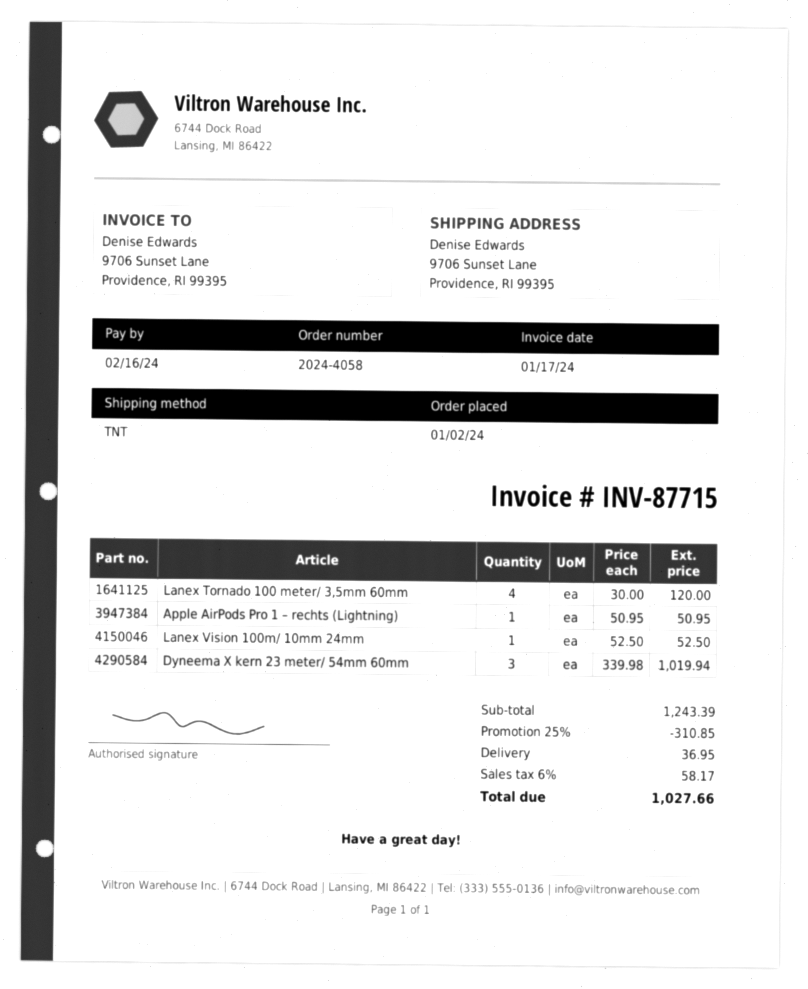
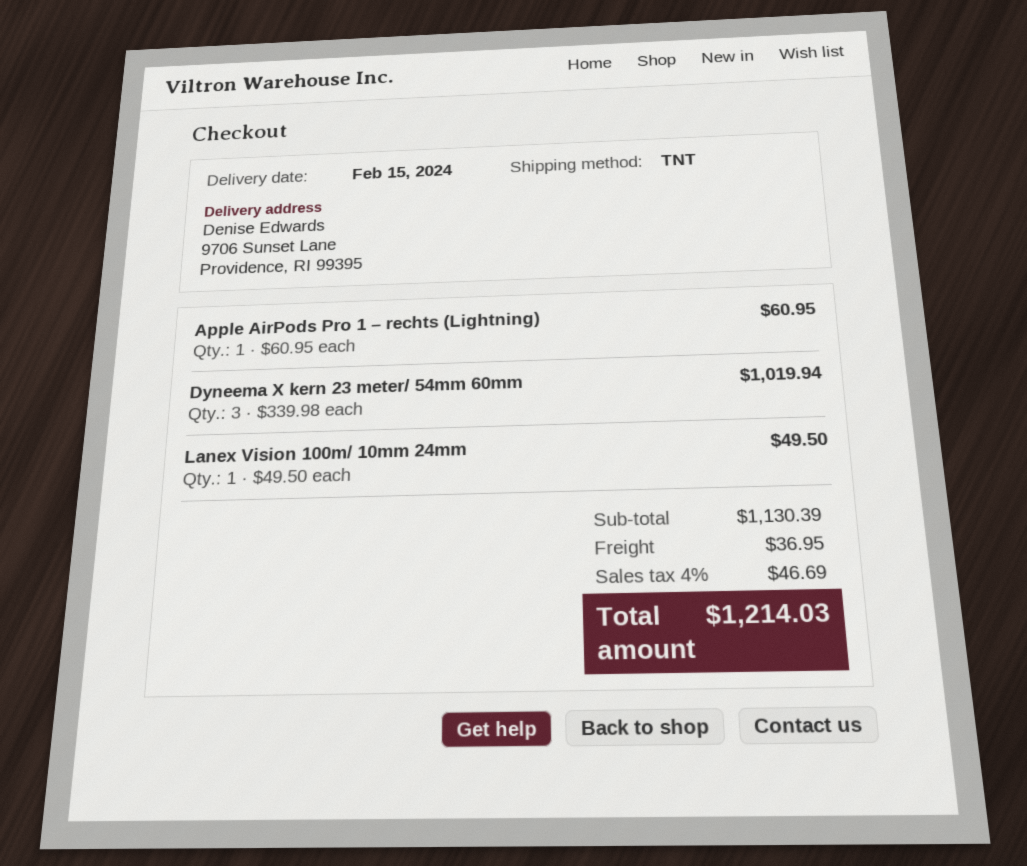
Lanex Tornado 100 meter/ 3,5mm 60mm: 4 x 30.00 = 120.00 -> none
Apple AirPods Pro 1 – rechts (Lightning): 1 x 50.95 = 50.95 -> 1 x 60.95 = 60.95
Lanex Vision 100m/ 10mm 24mm: 1 x 52.50 = 52.50 -> 1 x 49.50 = 49.50
subtotal: 1243.39 -> 1130.39
discount: 25% = 310.85 -> none
tax: 6% = 58.17 -> 4% = 46.69
total: 1027.66 -> 1214.03

